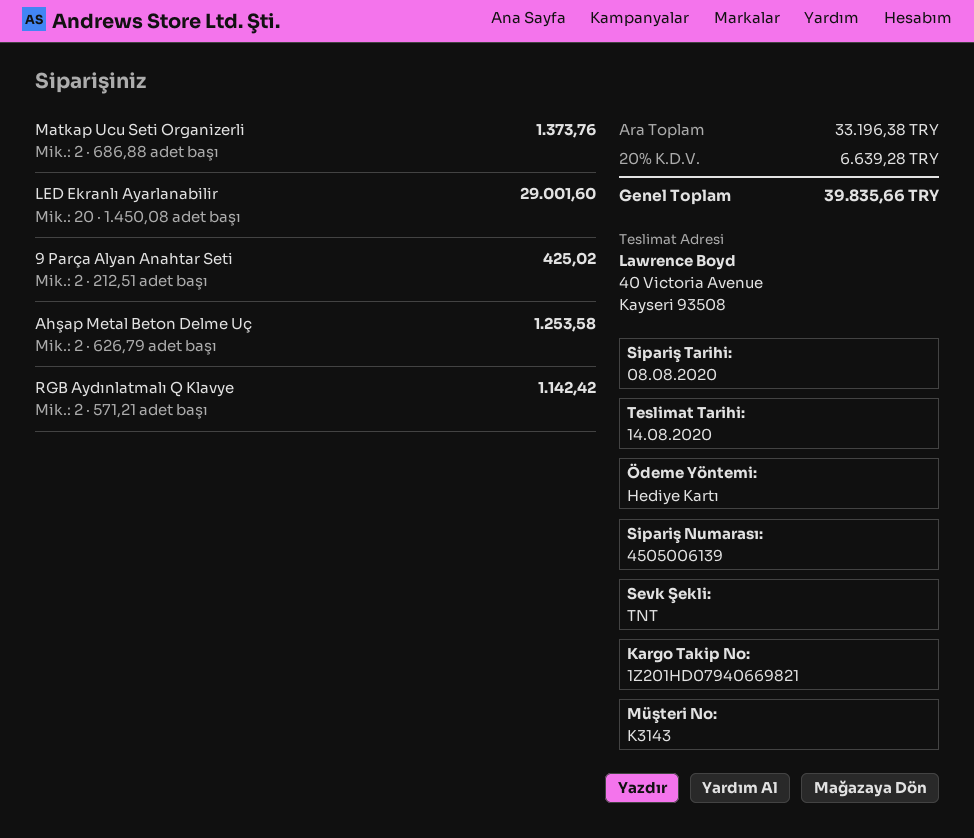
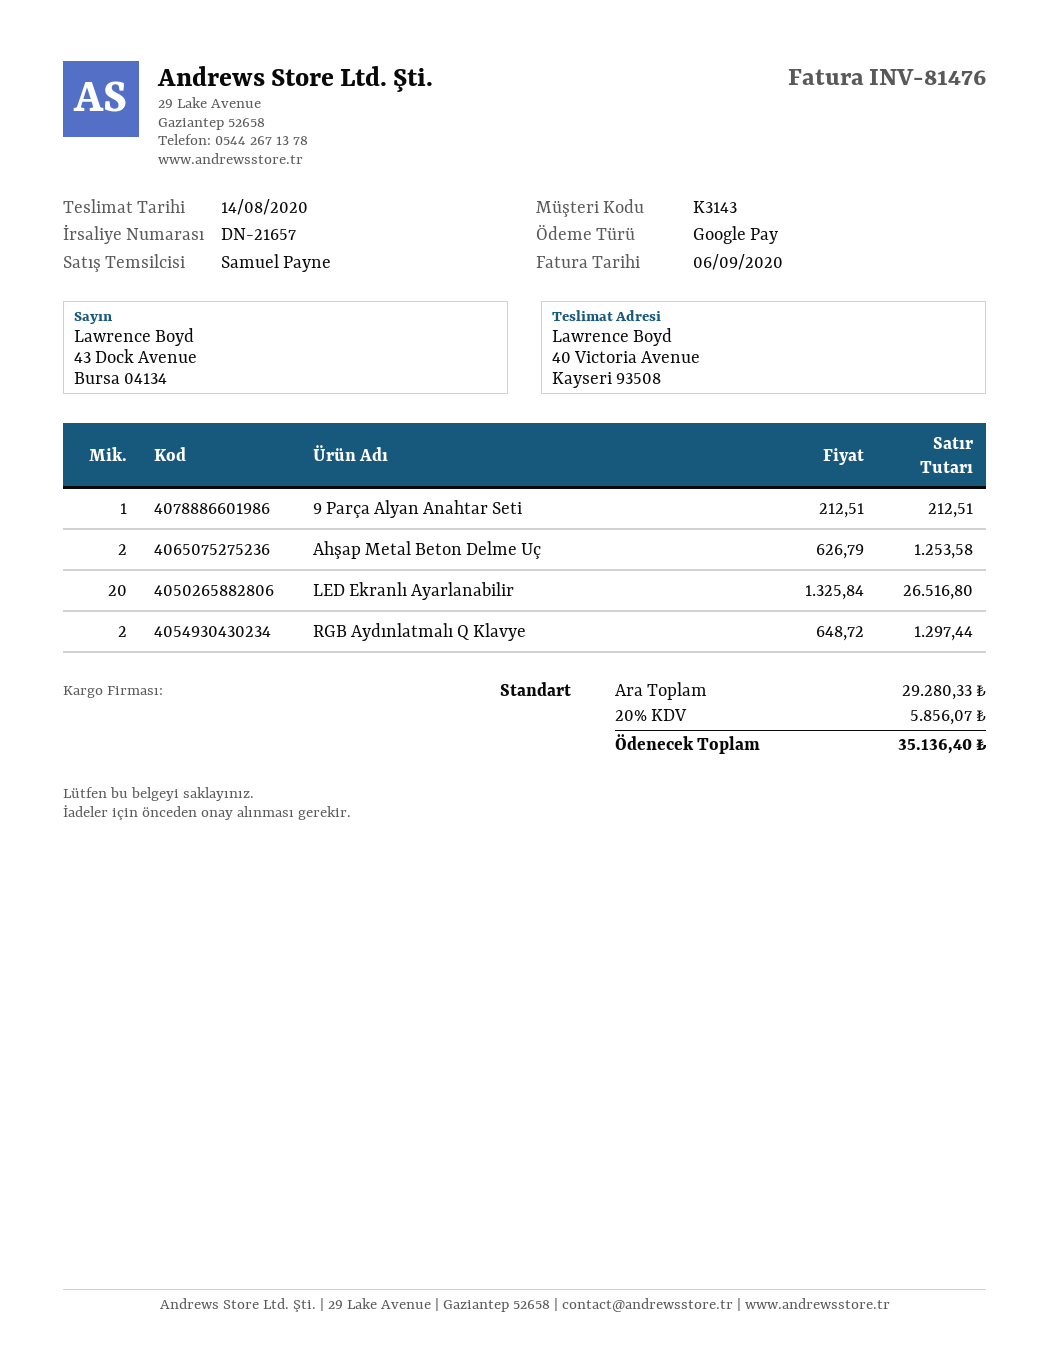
payment method: gift card -> Google Pay
shipping method: TNT -> standard
Matkap Ucu Seti Organizerli: 2 x 686.88 = 1373.76 -> none
LED Ekranlı Ayarlanabilir: 20 x 1450.08 = 29001.60 -> 20 x 1325.84 = 26516.80
9 Parça Alyan Anahtar Seti: 2 x 212.51 = 425.02 -> 1 x 212.51 = 212.51
RGB Aydınlatmalı Q Klavye: 2 x 571.21 = 1142.42 -> 2 x 648.72 = 1297.44
subtotal: 33196.38 -> 29280.33
tax: 20% = 6639.28 -> 20% = 5856.07
total: 39835.66 -> 35136.40

